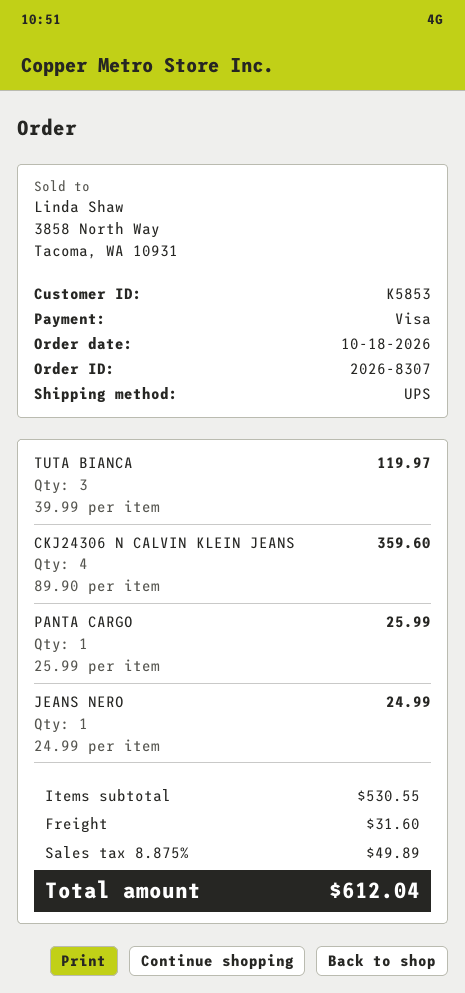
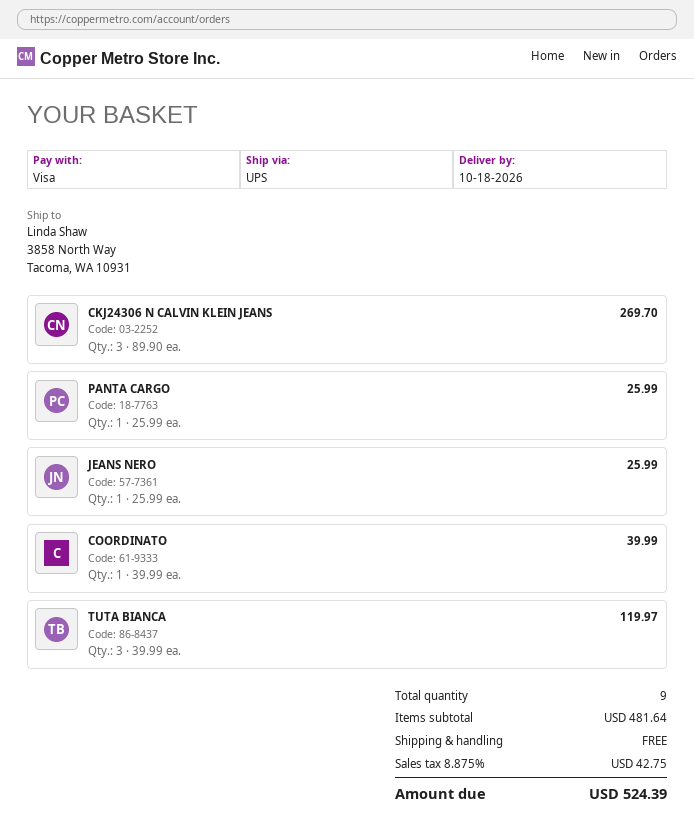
CKJ24306 N CALVIN KLEIN JEANS: 4 x 89.90 = 359.60 -> 3 x 89.90 = 269.70
JEANS NERO: 1 x 24.99 = 24.99 -> 1 x 25.99 = 25.99
COORDINATO: none -> 1 x 39.99 = 39.99
subtotal: 530.55 -> 481.64
shipping: 31.60 -> 0.00
tax: 8.875% = 49.89 -> 8.875% = 42.75
total: 612.04 -> 524.39

